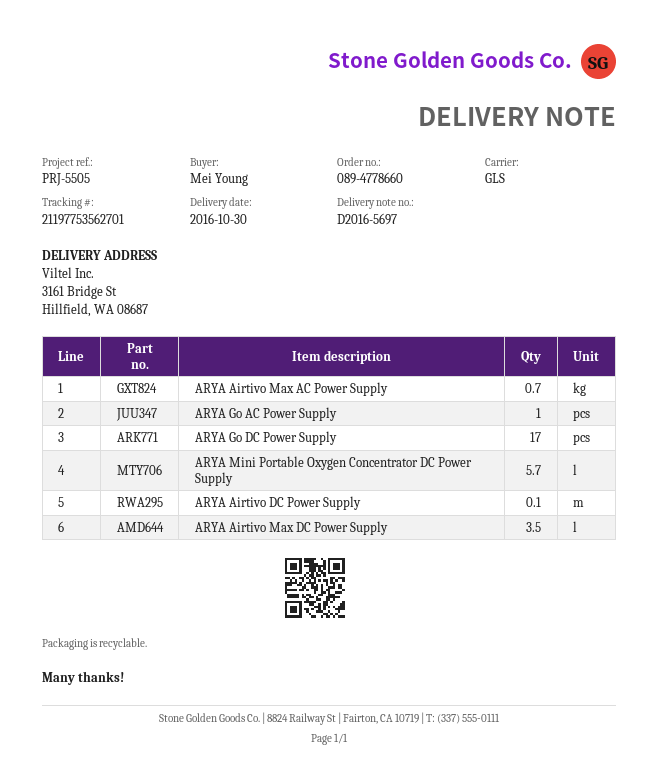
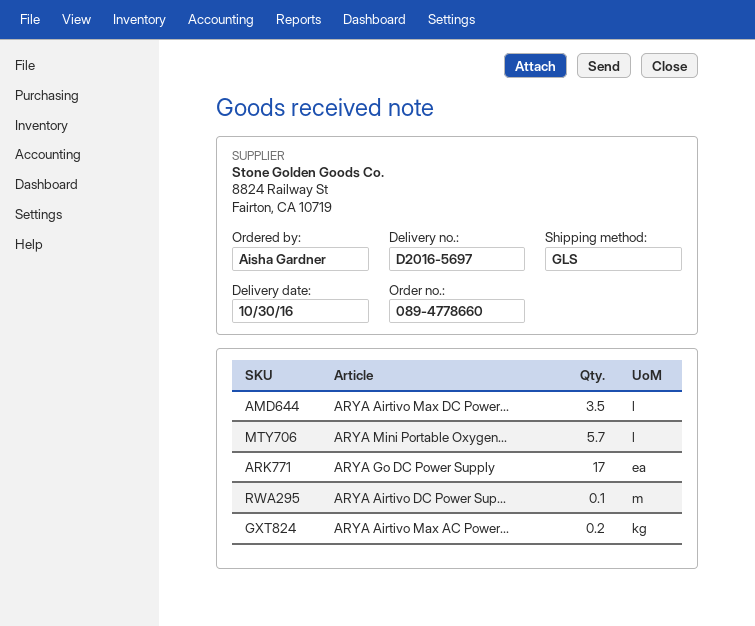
ordered by: Mei Young -> Aisha Gardner
ARYA Airtivo Max AC Power Supply: 0.7 -> 0.2
ARYA Go AC Power Supply: 1 -> none

